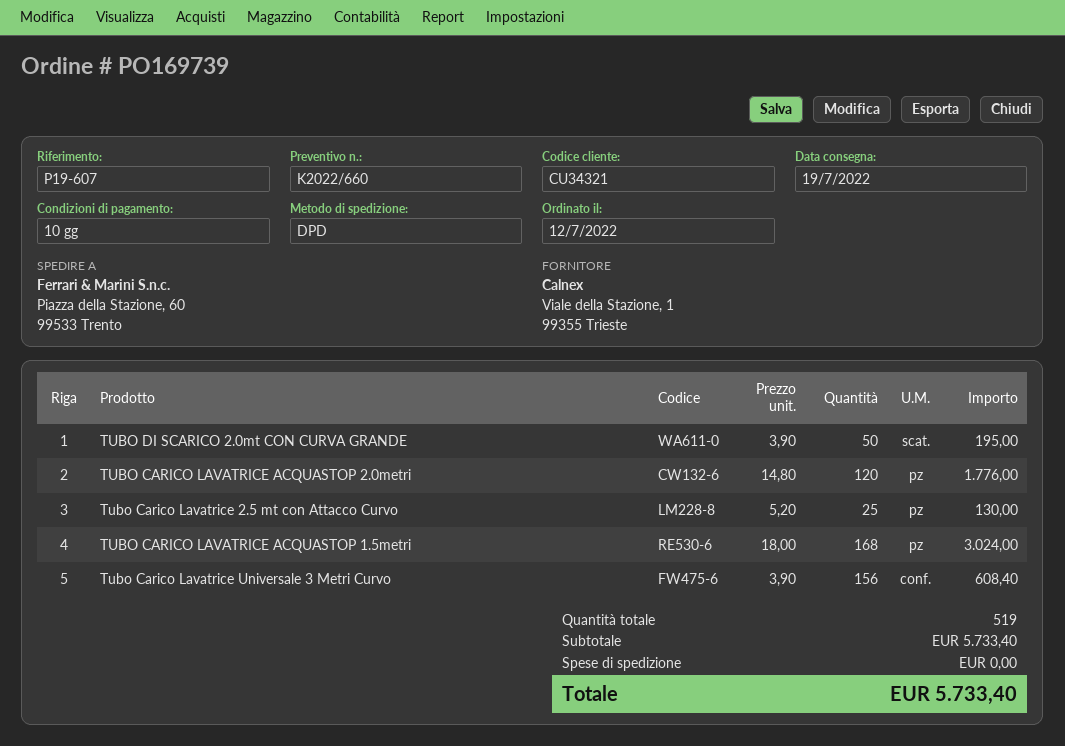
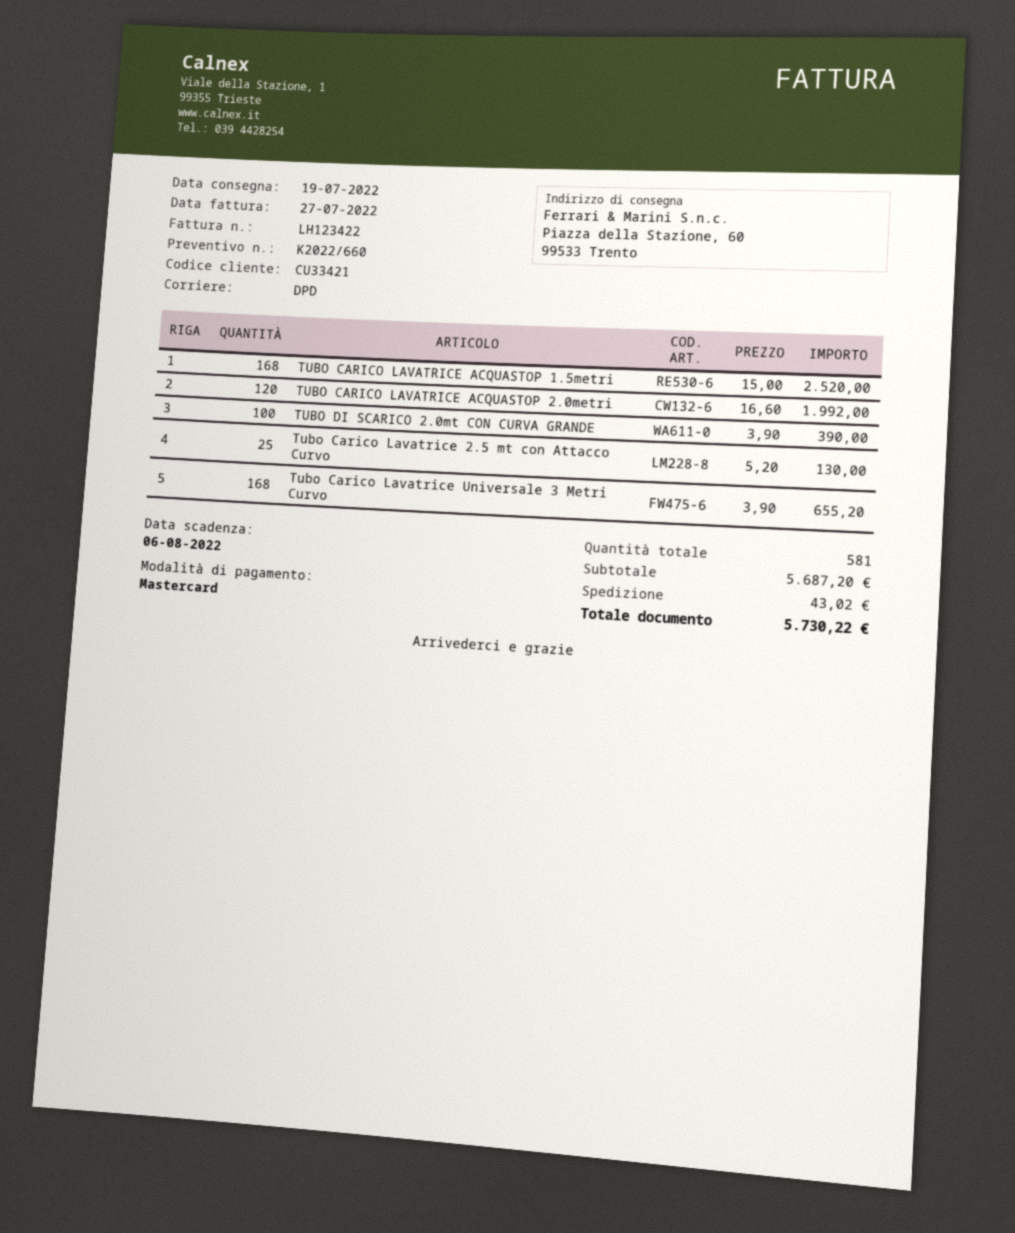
customer number: CU34321 -> CU33421
TUBO DI SCARICO 2.0mt CON CURVA GRANDE: 50 x 3.90 = 195.00 -> 100 x 3.90 = 390.00
TUBO CARICO LAVATRICE ACQUASTOP 2.0metri: 120 x 14.80 = 1776.00 -> 120 x 16.60 = 1992.00
TUBO CARICO LAVATRICE ACQUASTOP 1.5metri: 168 x 18.00 = 3024.00 -> 168 x 15.00 = 2520.00
Tubo Carico Lavatrice Universale 3 Metri Curvo: 156 x 3.90 = 608.40 -> 168 x 3.90 = 655.20
total quantity: 519 -> 581
subtotal: 5733.40 -> 5687.20
shipping: 0.00 -> 43.02
total: 5733.40 -> 5730.22

